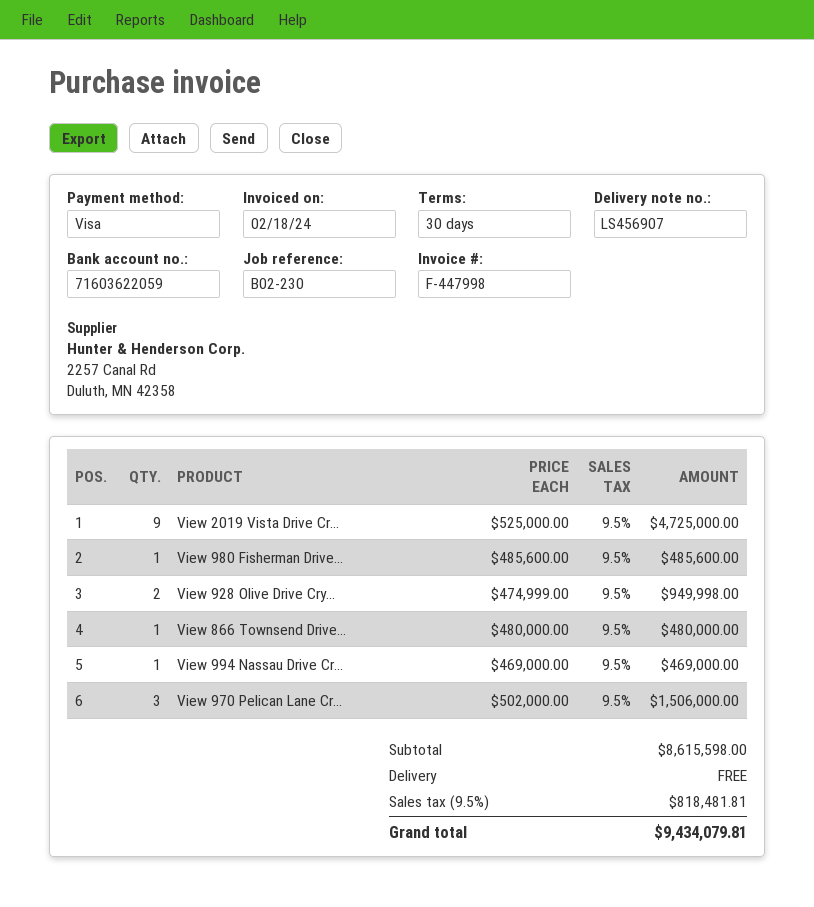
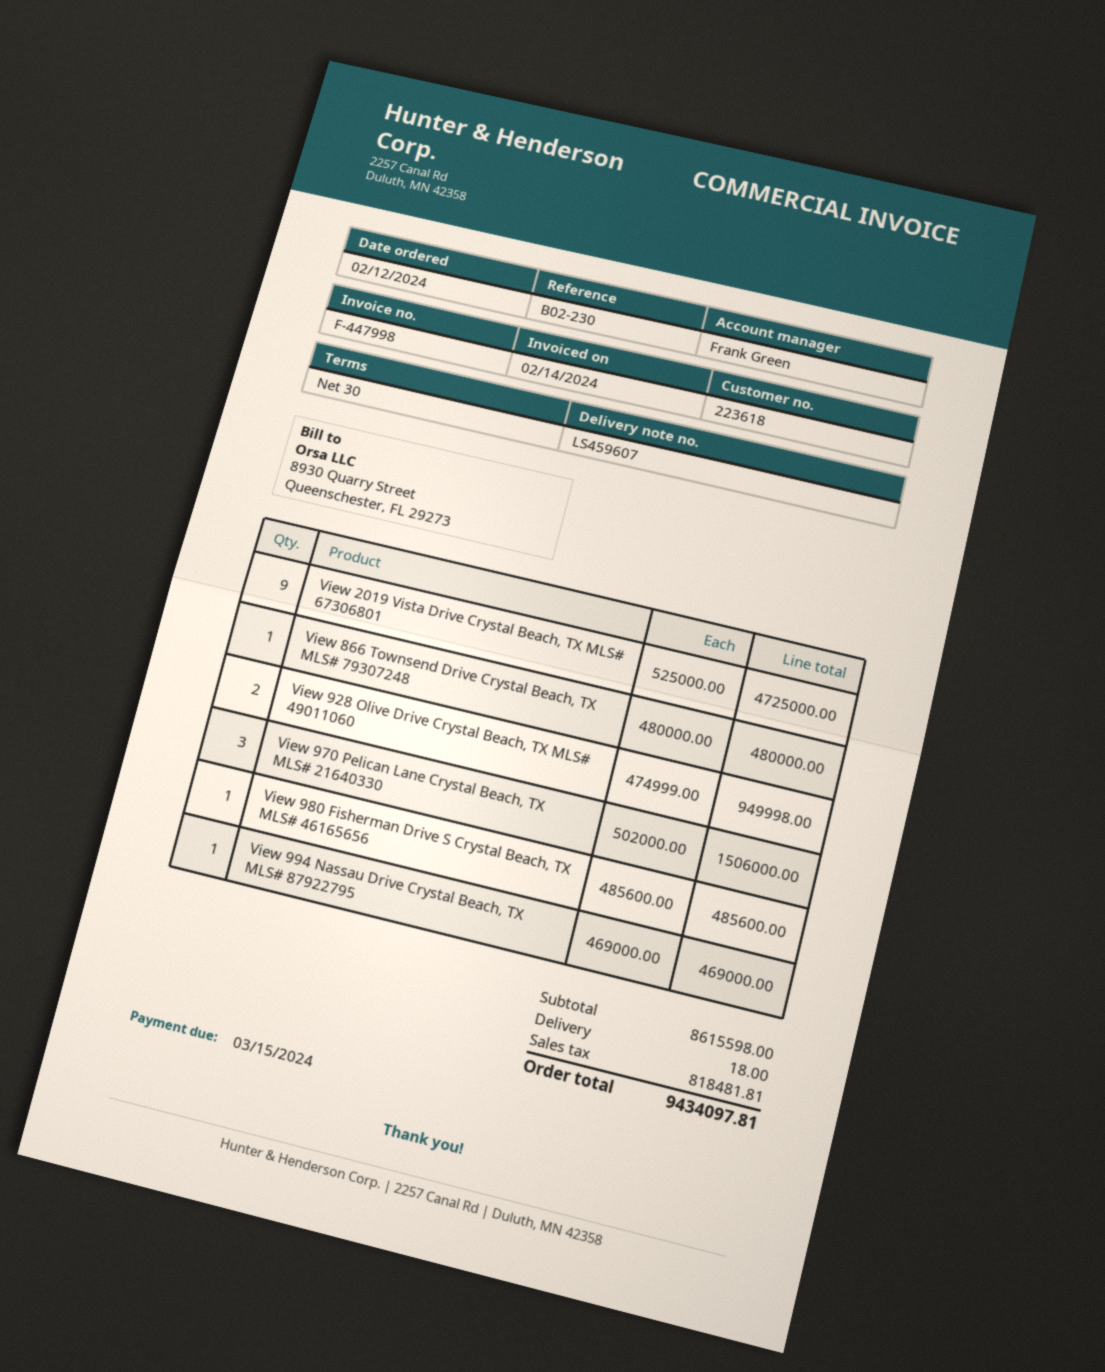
delivery note number: LS456907 -> LS459607
invoice date: 2024-02-18 -> 2024-02-14
shipping: 0.00 -> 18.00
total: 9434079.81 -> 9434097.81

